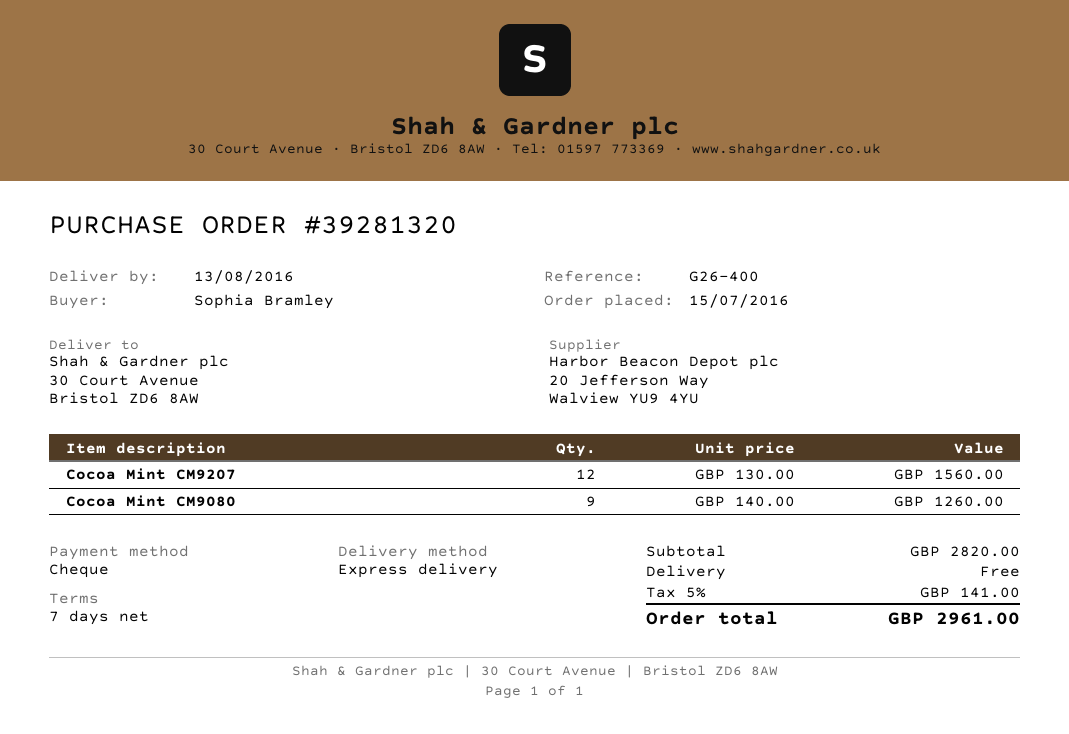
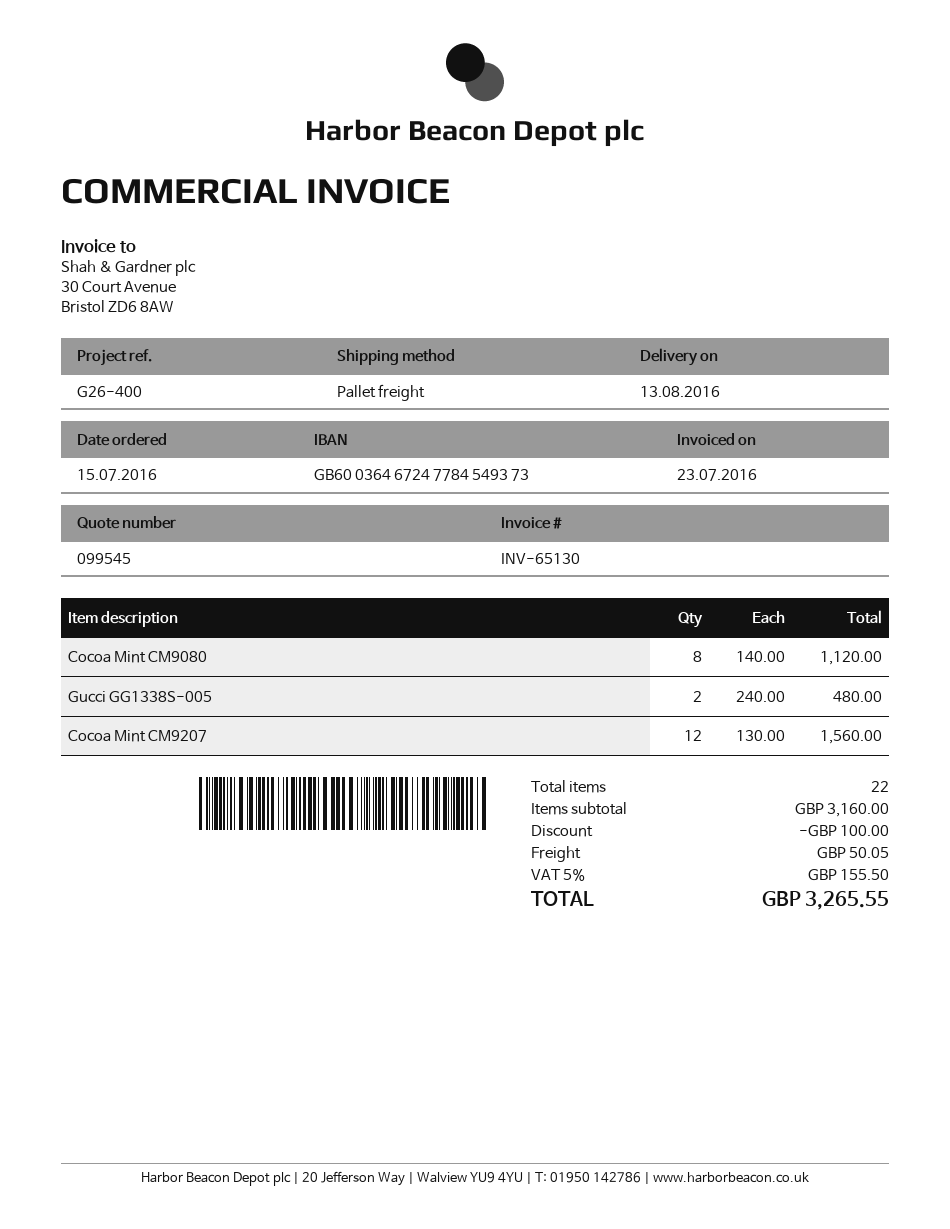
shipping method: express -> pallet freight
Cocoa Mint CM9080: 9 x 140.00 = 1260.00 -> 8 x 140.00 = 1120.00
Gucci GG1338S-005: none -> 2 x 240.00 = 480.00
subtotal: 2820.00 -> 3160.00
discount: none -> 100.00
shipping: 0.00 -> 50.05
tax: 5% = 141.00 -> 5% = 155.50
total: 2961.00 -> 3265.55

